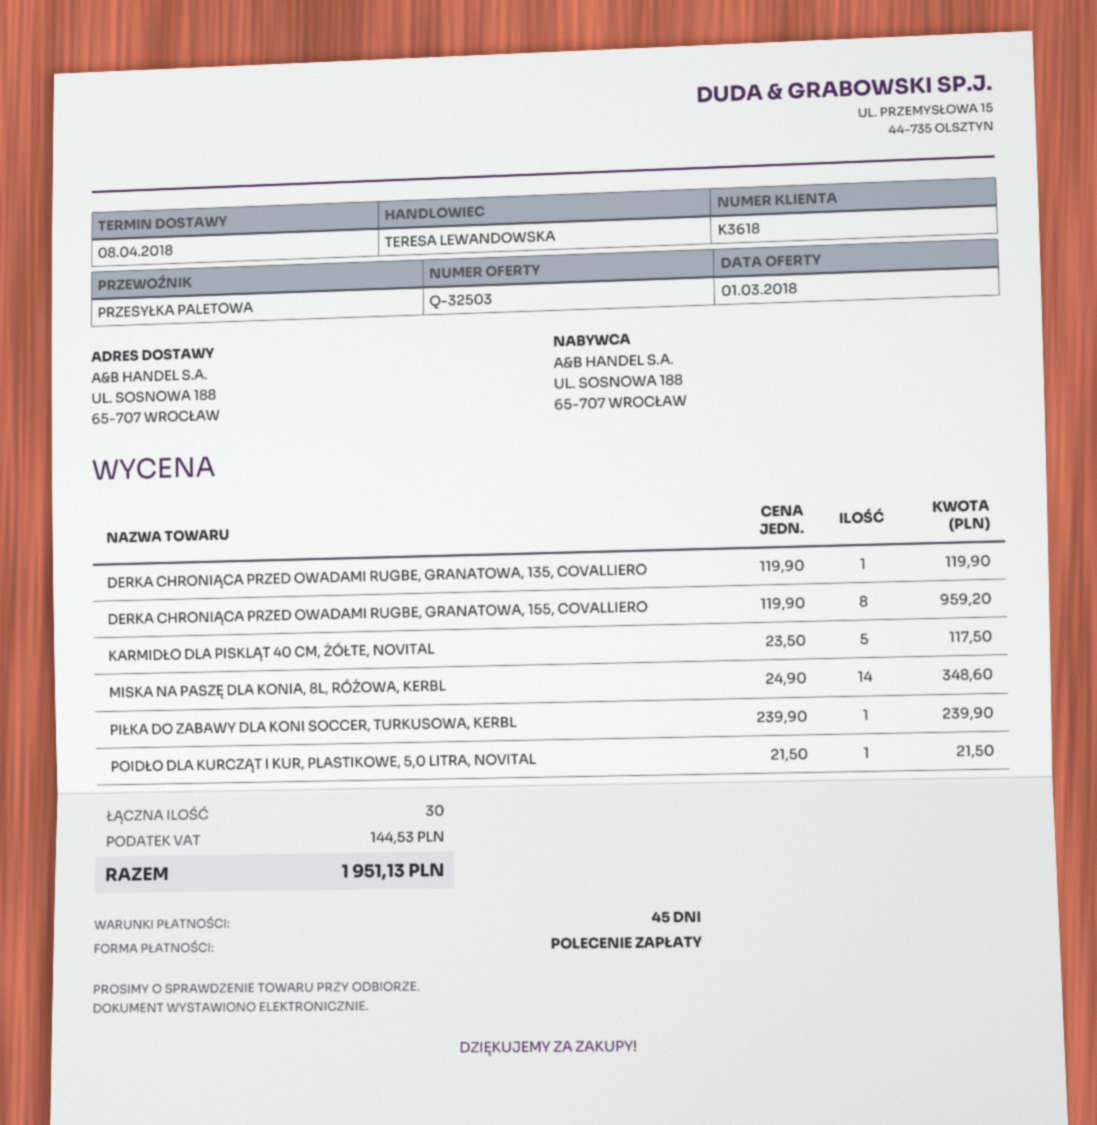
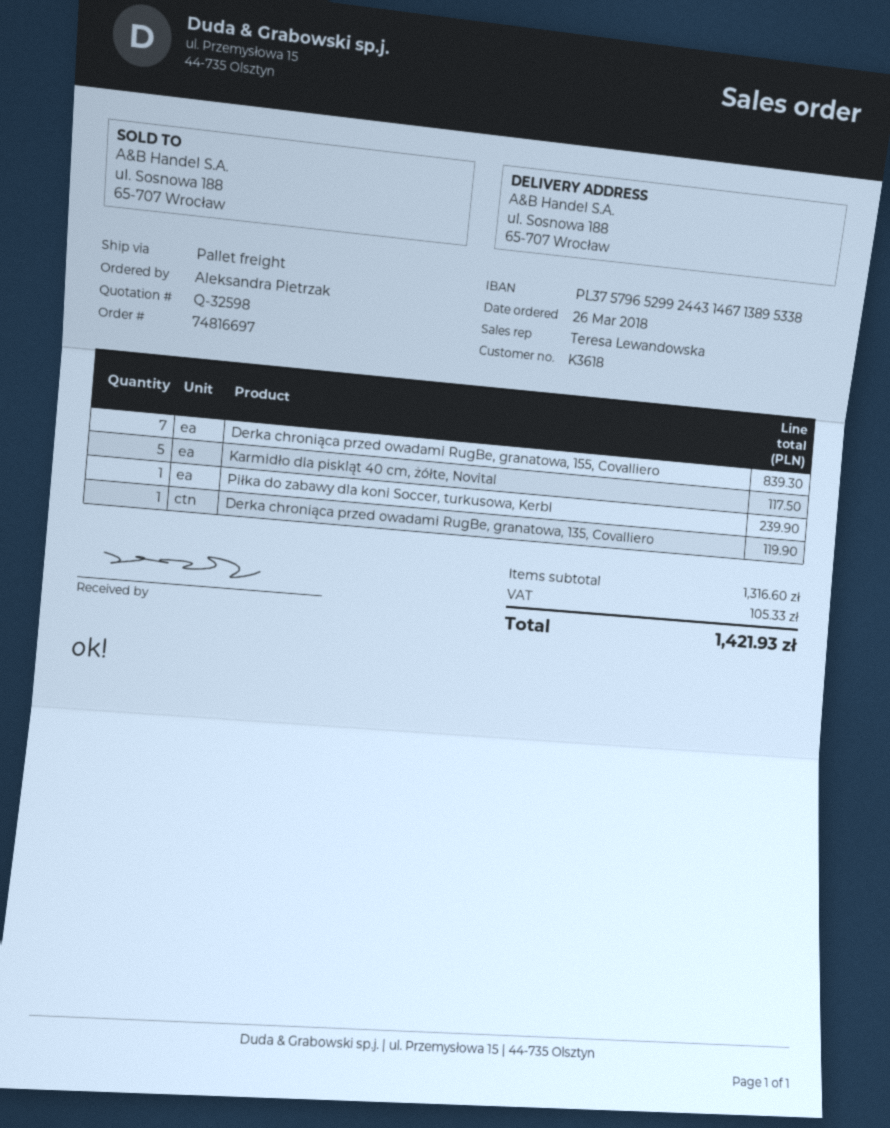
quote number: Q-32503 -> Q-32598
DERKA CHRONIĄCA PRZED OWADAMI RUGBE, GRANATOWA, 155, COVALLIERO: 8 for 959.20 -> 7 for 839.30
MISKA NA PASZĘ DLA KONIA, 8L, RÓŻOWA, KERBL: 14 for 348.60 -> none
POIDŁO DLA KURCZĄT I KUR, PLASTIKOWE, 5,0 LITRA, NOVITAL: 1 for 21.50 -> none
tax: 144.53 -> 105.33
total: 1951.13 -> 1421.93

